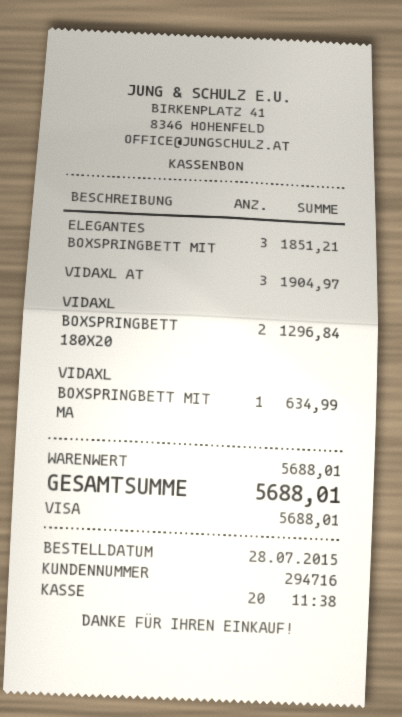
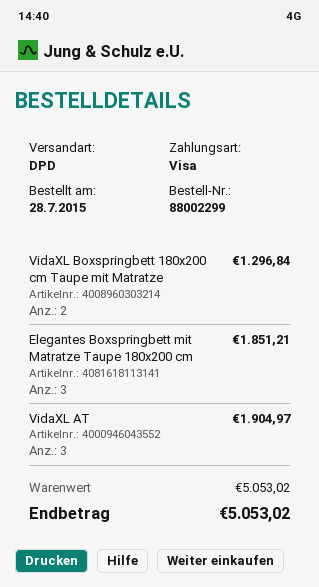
VIDAXL BOXSPRINGBETT MIT MA: 1 for 634.99 -> none
subtotal: 5688.01 -> 5053.02
total: 5688.01 -> 5053.02

